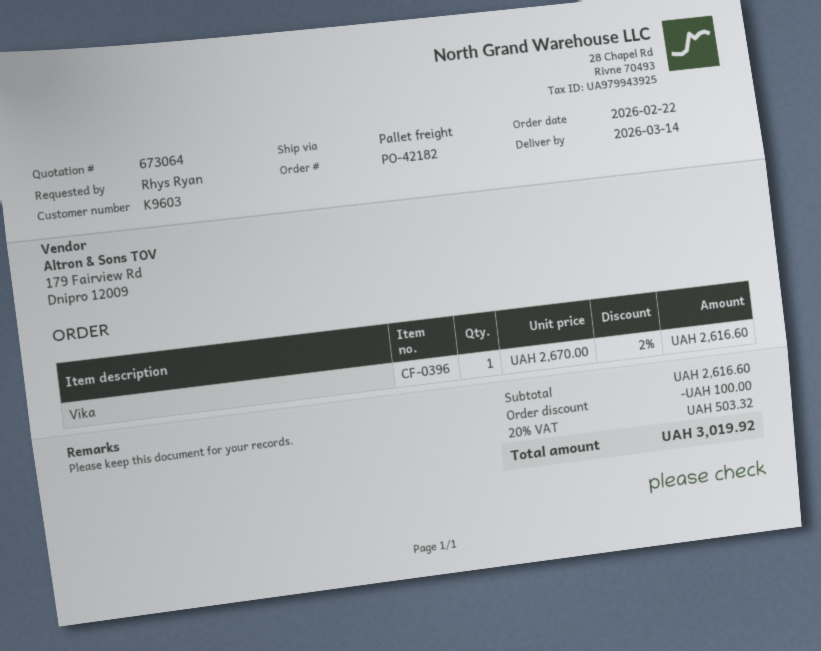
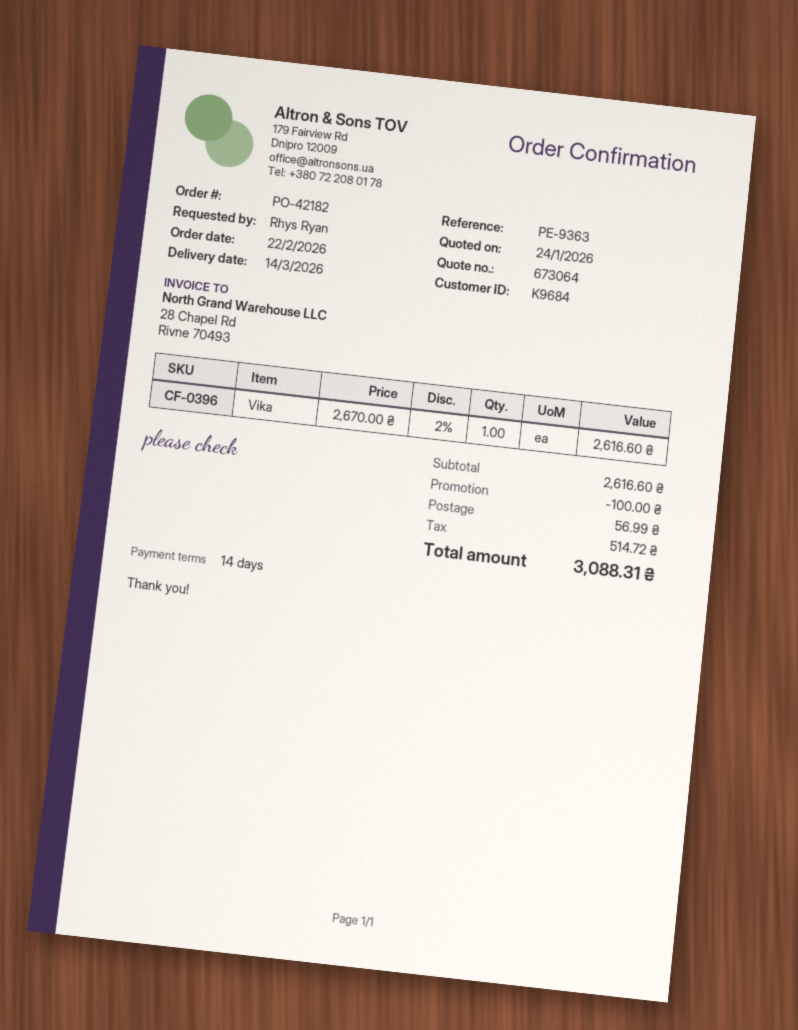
customer number: K9603 -> K9684
shipping: none -> 56.99
tax: 503.32 -> 514.72
total: 3019.92 -> 3088.31

